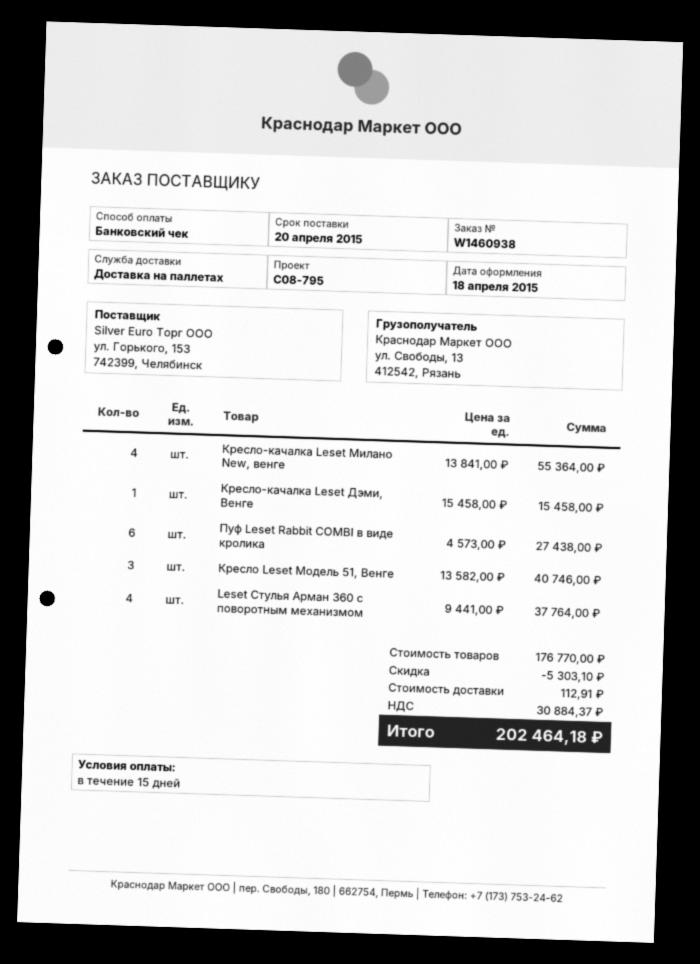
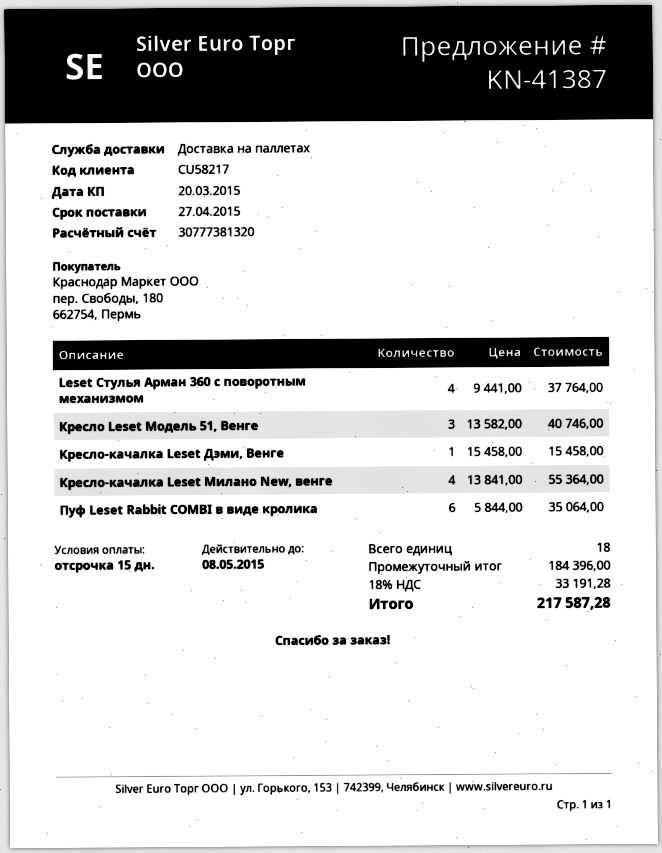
delivery date: 2015-04-20 -> 2015-04-27
Пуф Leset Rabbit COMBI в виде кролика: 6 x 4573.00 = 27438.00 -> 6 x 5844.00 = 35064.00
subtotal: 176770.00 -> 184396.00
discount: 5303.10 -> none
shipping: 112.91 -> none
tax: 30884.37 -> 33191.28
total: 202464.18 -> 217587.28

